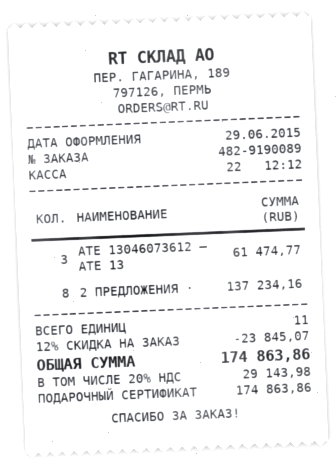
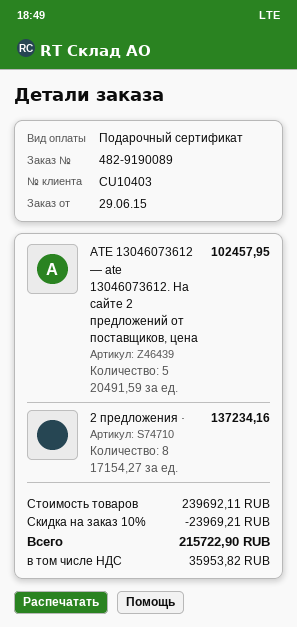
ATE 13046073612 — ATE 13: 3 for 61474.77 -> 5 for 102457.95
discount: 12% = 23845.07 -> 10% = 23969.21
tax: 29143.98 -> 35953.82
total: 174863.86 -> 215722.90

